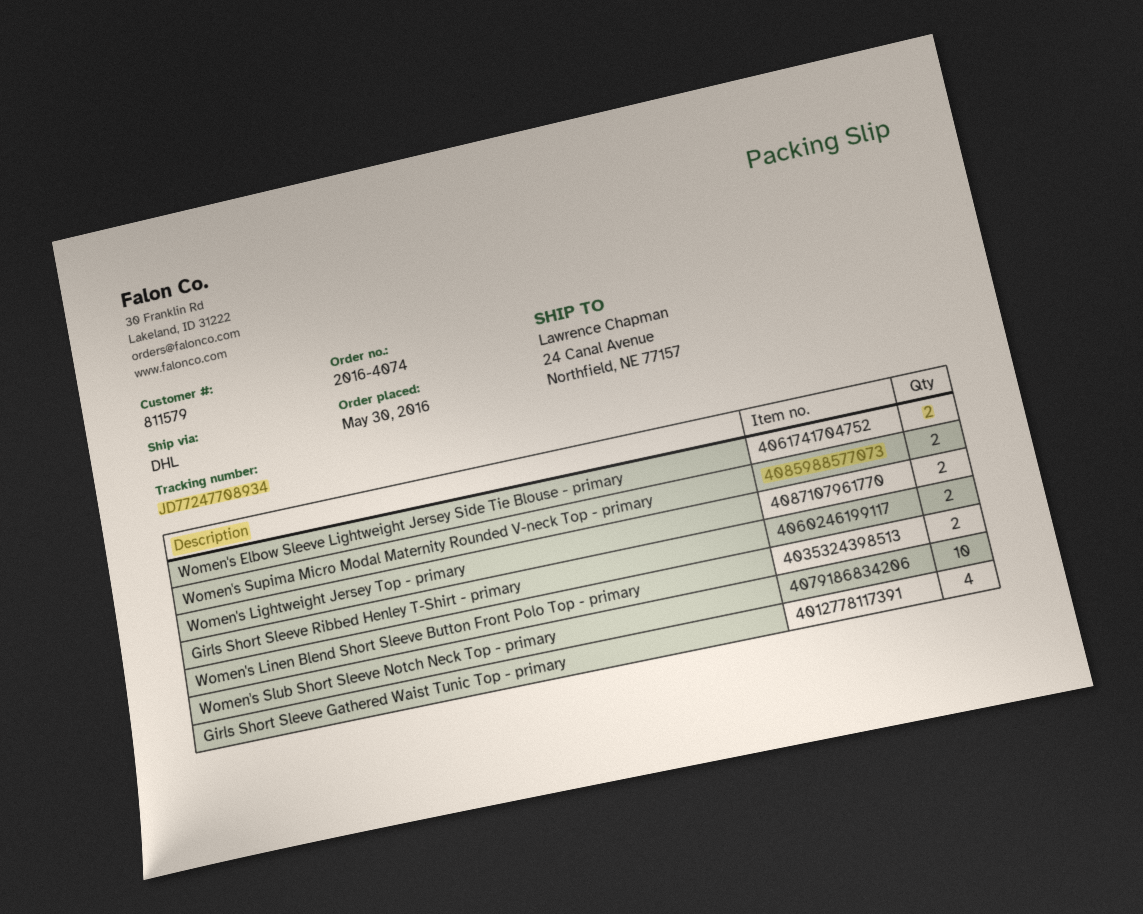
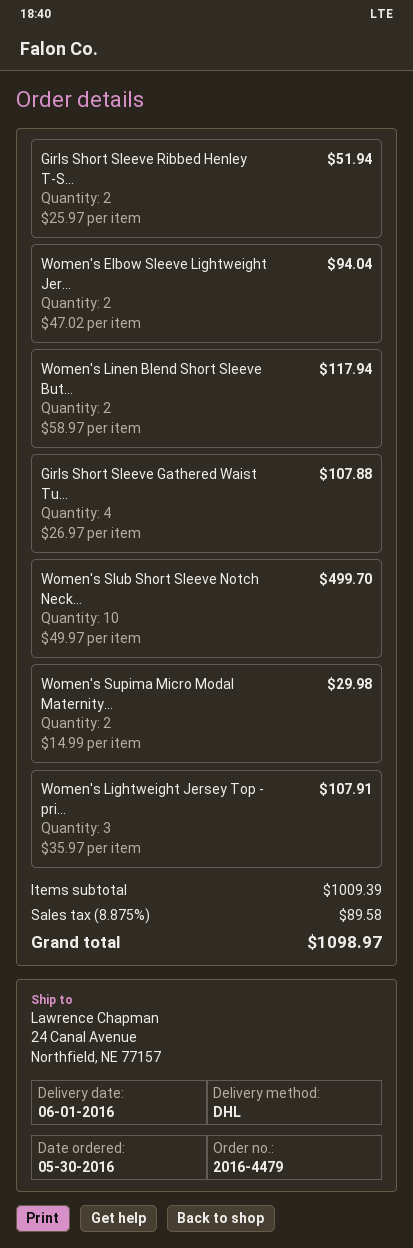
order number: 2016-4074 -> 2016-4479
Women's Lightweight Jersey Top - primary: 2 -> 3

